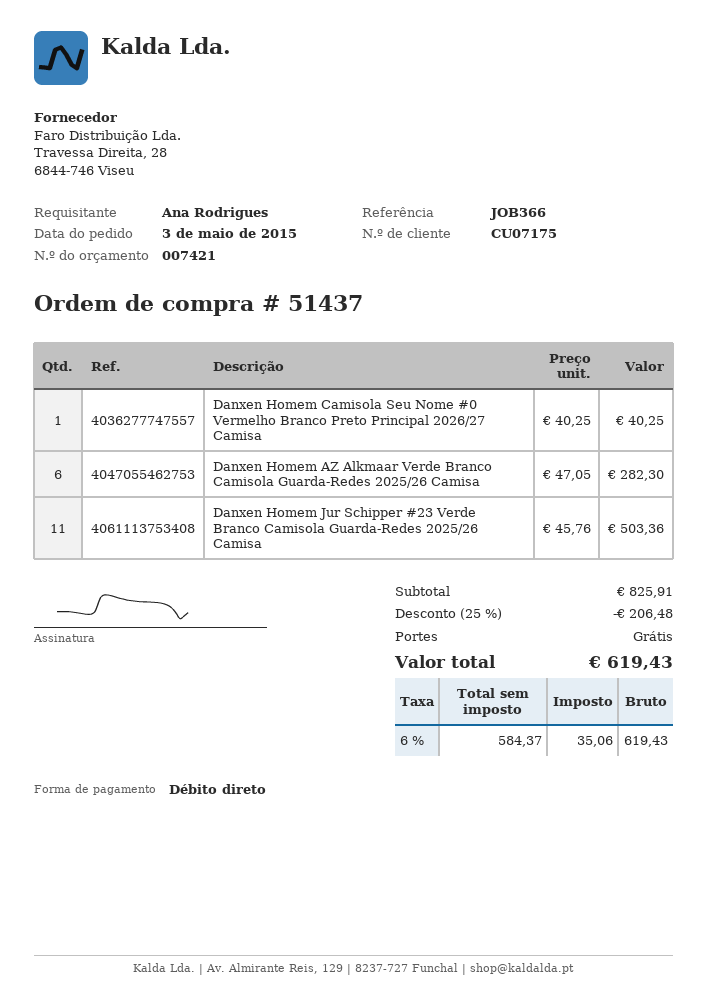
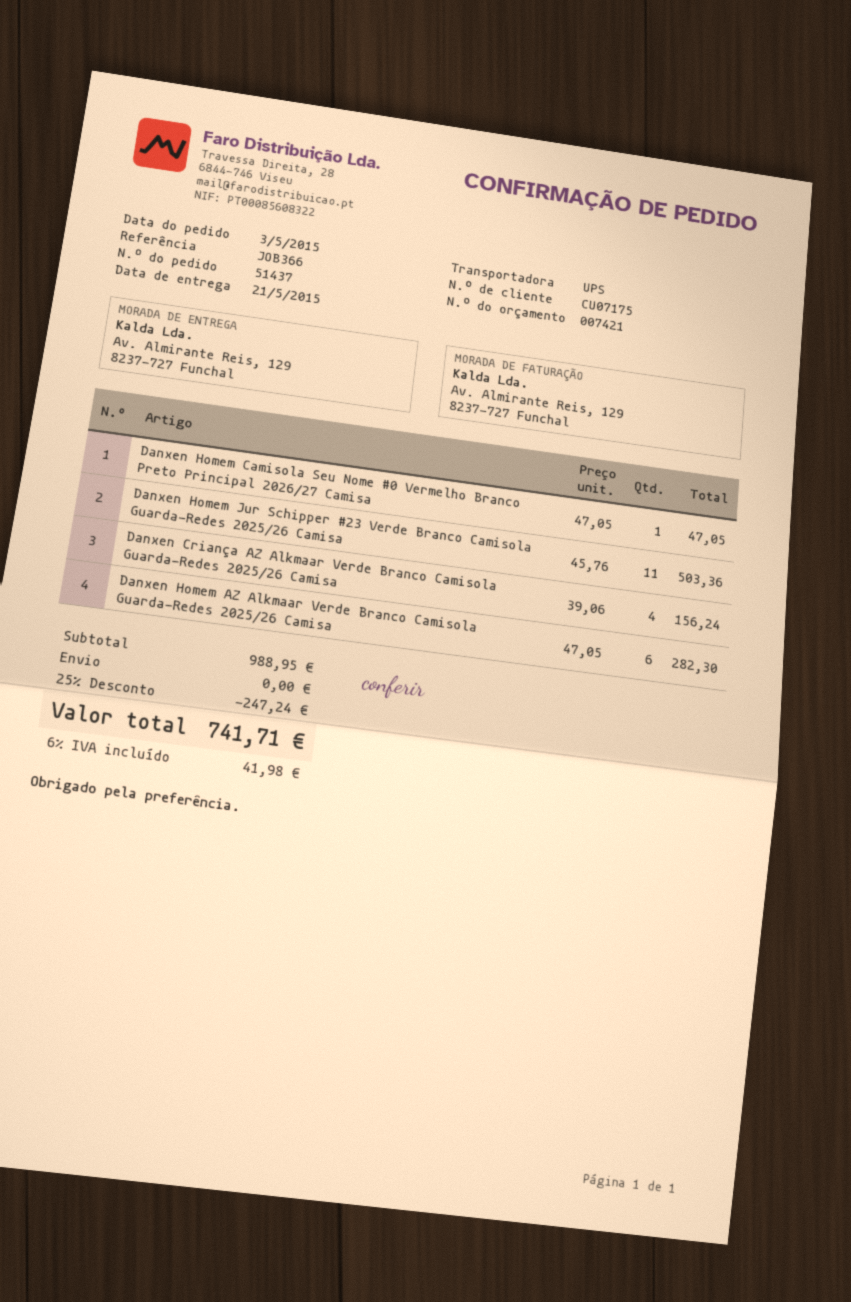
Danxen Homem Camisola Seu Nome #0 Vermelho Branco Preto Principal 2026/27 Camisa: 1 x 40.25 = 40.25 -> 1 x 47.05 = 47.05
Danxen Criança AZ Alkmaar Verde Branco Camisola Guarda-Redes 2025/26 Camisa: none -> 4 x 39.06 = 156.24
subtotal: 825.91 -> 988.95
discount: 25% = 206.48 -> 25% = 247.24
tax: 6% = 35.06 -> 6% = 41.98
total: 619.43 -> 741.71

